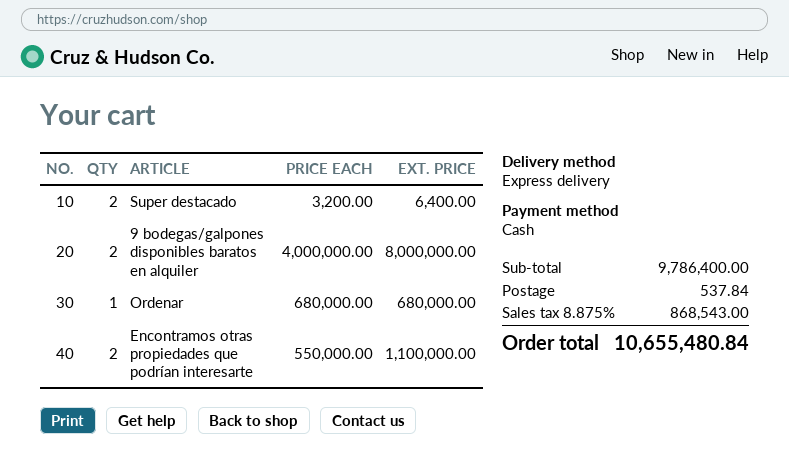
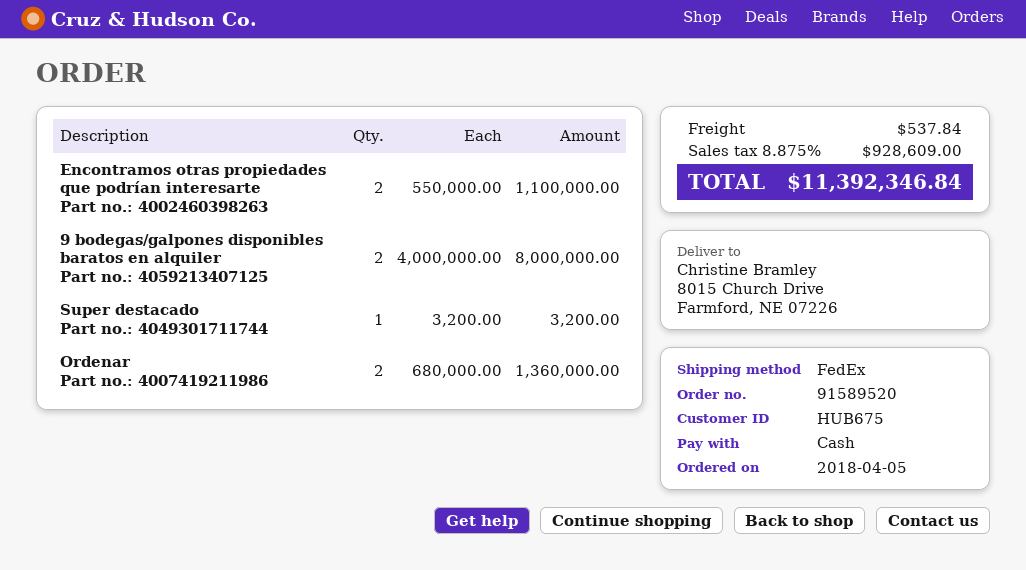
shipping method: express -> FedEx
Super destacado: 2 x 3200.00 = 6400.00 -> 1 x 3200.00 = 3200.00
Ordenar: 1 x 680000.00 = 680000.00 -> 2 x 680000.00 = 1360000.00
tax: 8.875% = 868543.00 -> 8.875% = 928609.00
total: 10655480.84 -> 11392346.84

